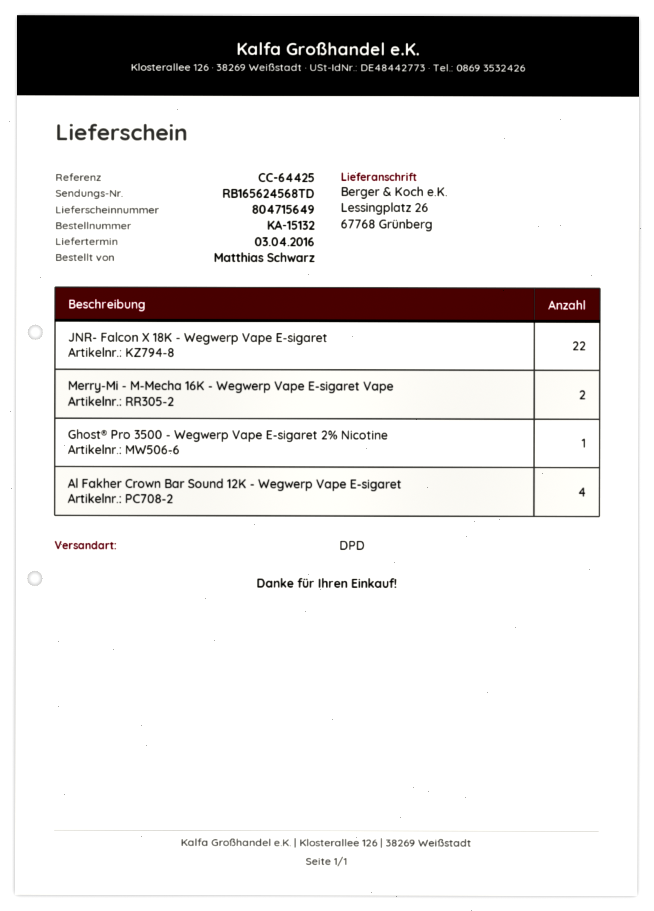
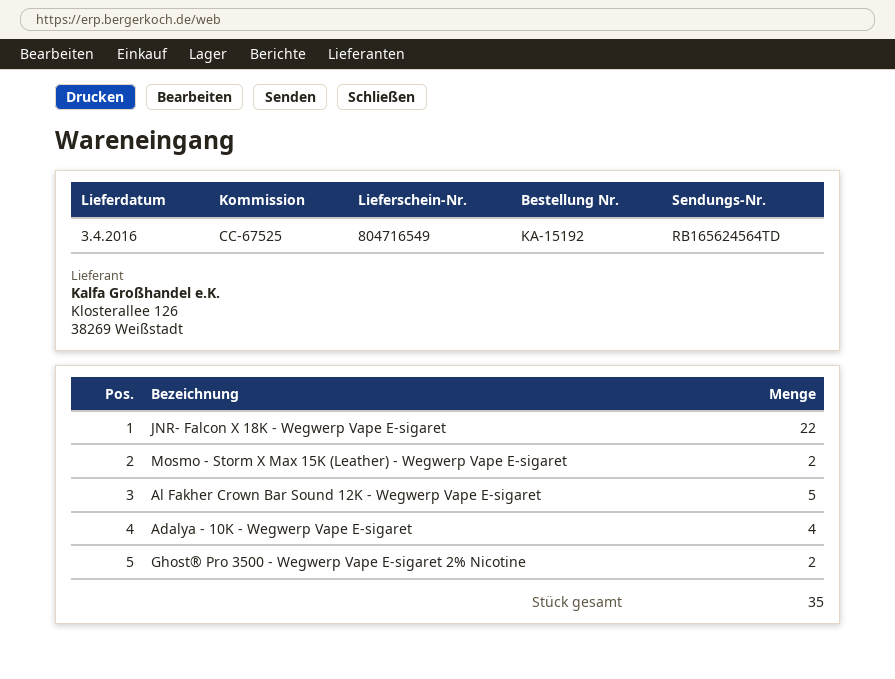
order number: KA-15132 -> KA-15192
delivery note number: 804715649 -> 804716549
reference: CC-64425 -> CC-67525
tracking number: RB165624568TD -> RB165624564TD
Merry-Mi - M-Mecha 16K - Wegwerp Vape E-sigaret Vape: 2 -> none
Ghost® Pro 3500 - Wegwerp Vape E-sigaret 2% Nicotine: 1 -> 2
Al Fakher Crown Bar Sound 12K - Wegwerp Vape E-sigaret: 4 -> 5
Mosmo - Storm X Max 15K (Leather) - Wegwerp Vape E-sigaret: none -> 2
Adalya - 10K - Wegwerp Vape E-sigaret: none -> 4

